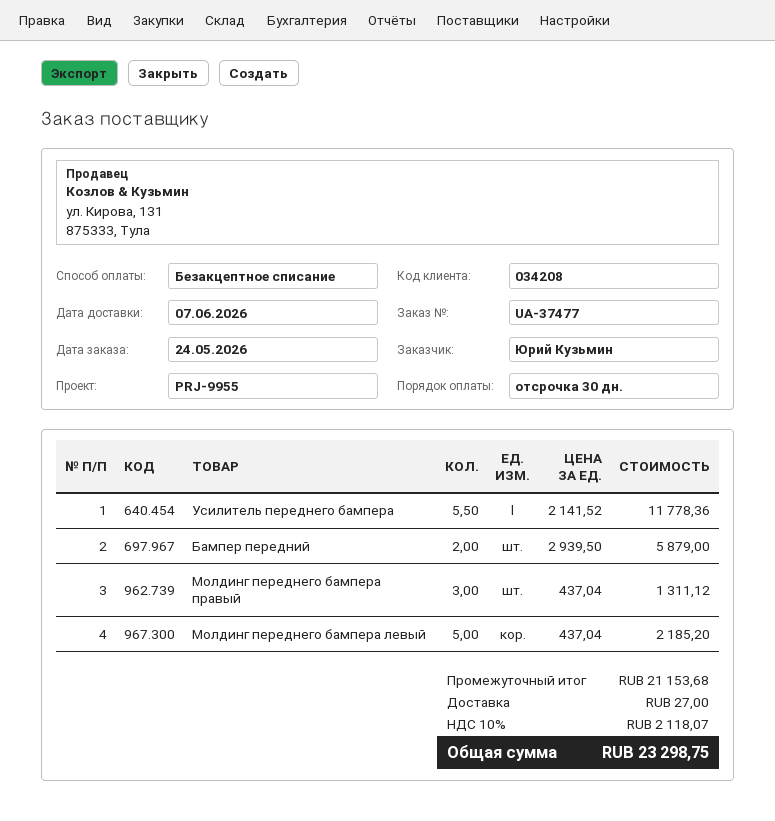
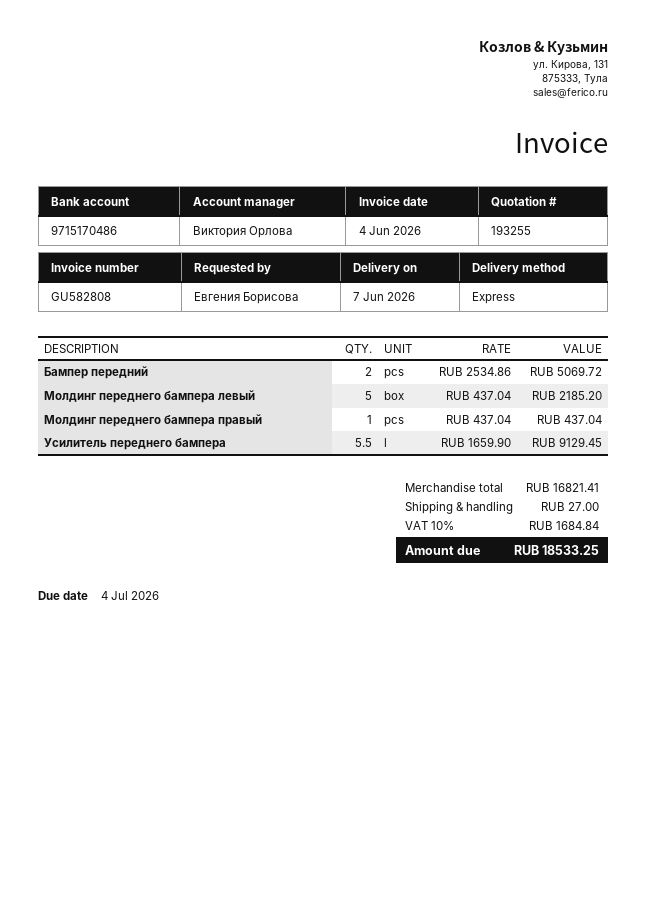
ordered by: Юрий Кузьмин -> Евгения Борисова
Усилитель переднего бампера: 5.5 x 2141.52 = 11778.36 -> 5.5 x 1659.90 = 9129.45
Бампер передний: 2 x 2939.50 = 5879.00 -> 2 x 2534.86 = 5069.72
Молдинг переднего бампера правый: 3 x 437.04 = 1311.12 -> 1 x 437.04 = 437.04
subtotal: 21153.68 -> 16821.41
tax: 10% = 2118.07 -> 10% = 1684.84
total: 23298.75 -> 18533.25

